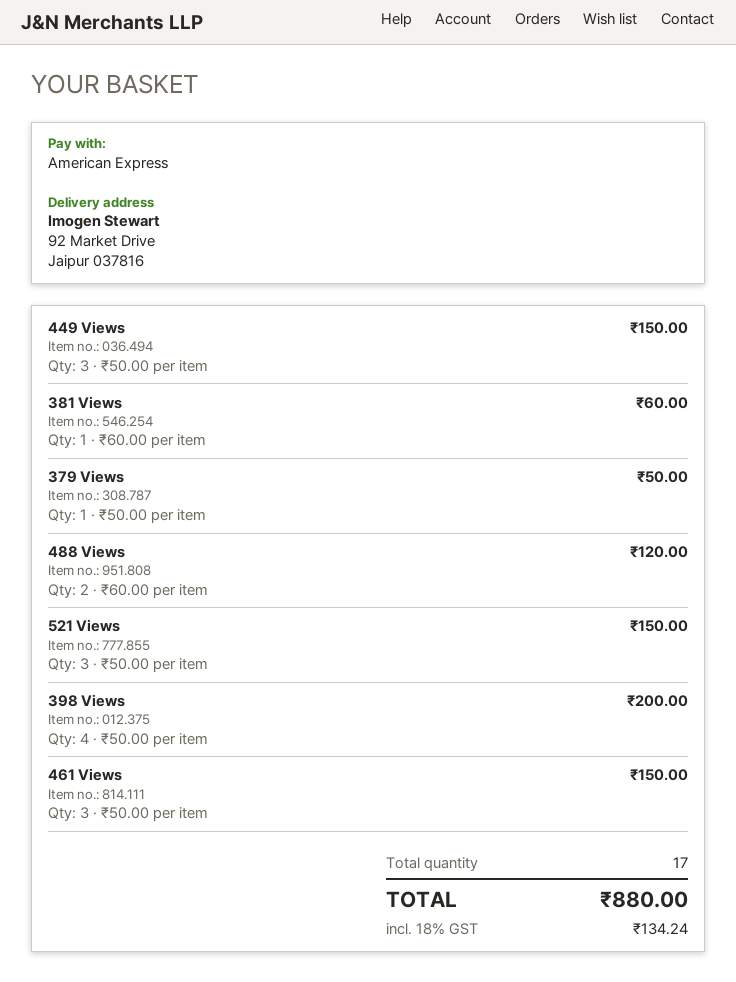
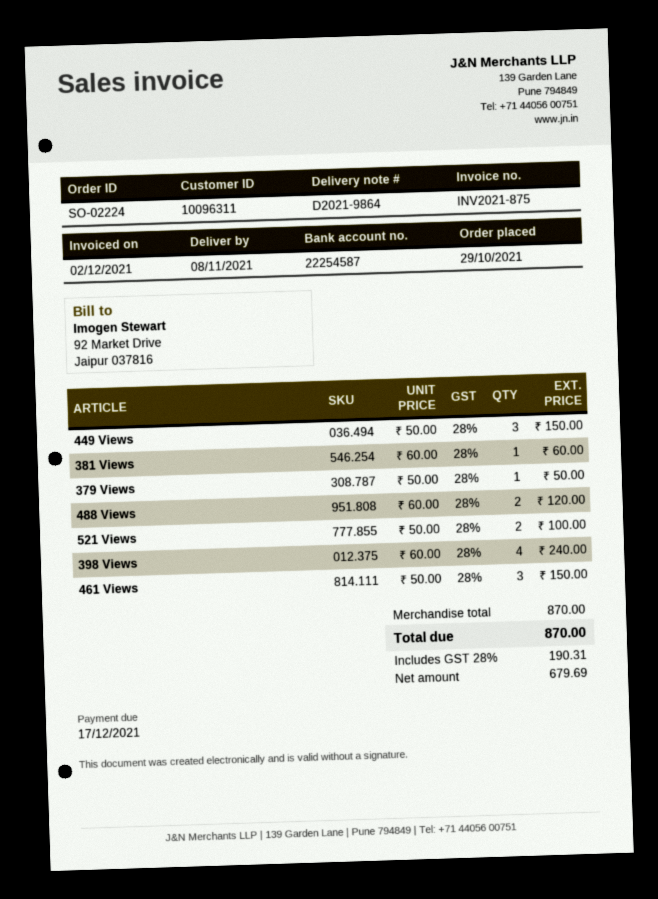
521 Views: 3 x 50.00 = 150.00 -> 2 x 50.00 = 100.00
398 Views: 4 x 50.00 = 200.00 -> 4 x 60.00 = 240.00
tax: 18% = 134.24 -> 28% = 190.31
total: 880.00 -> 870.00

